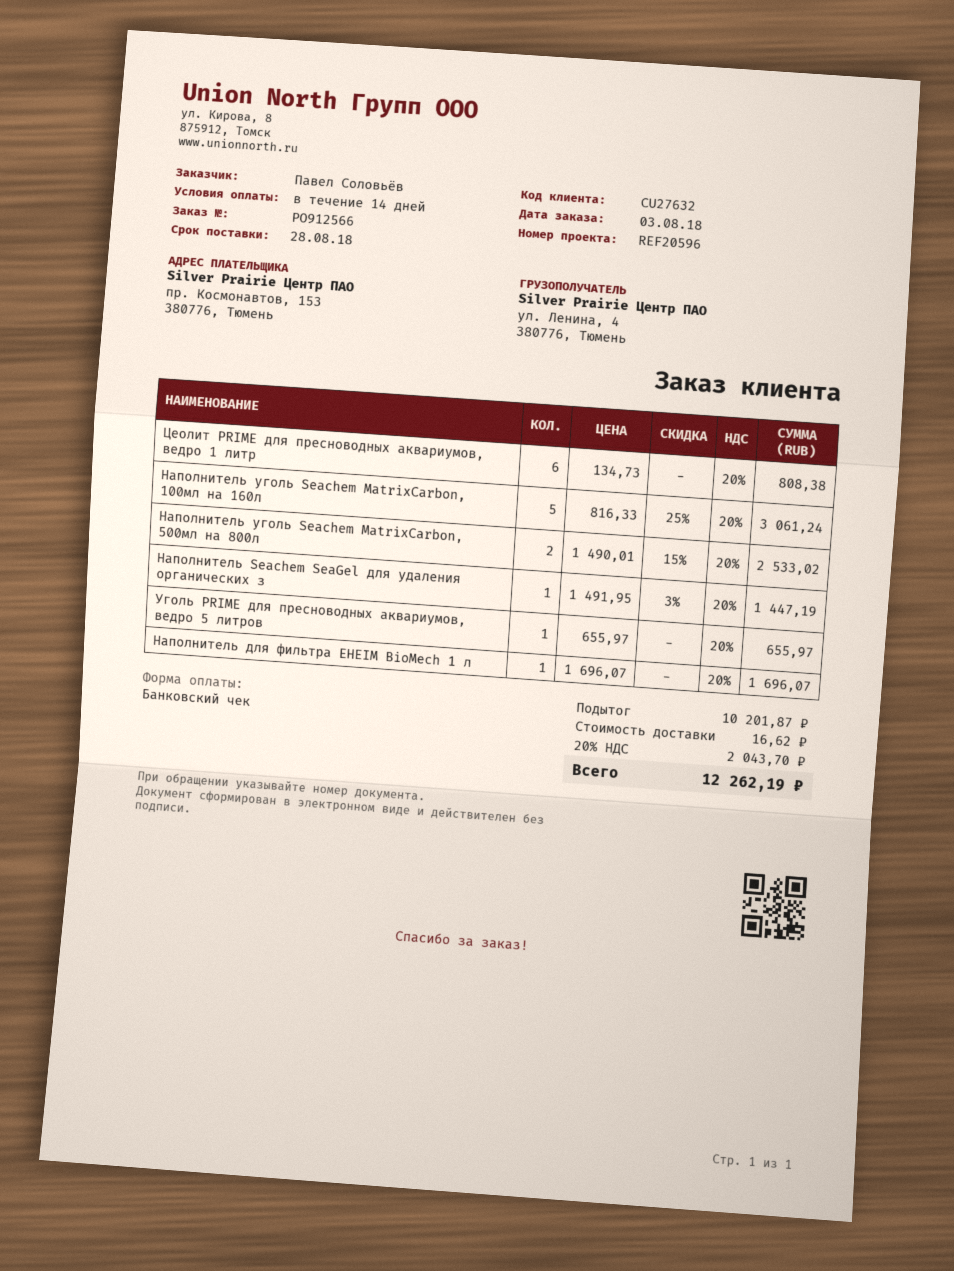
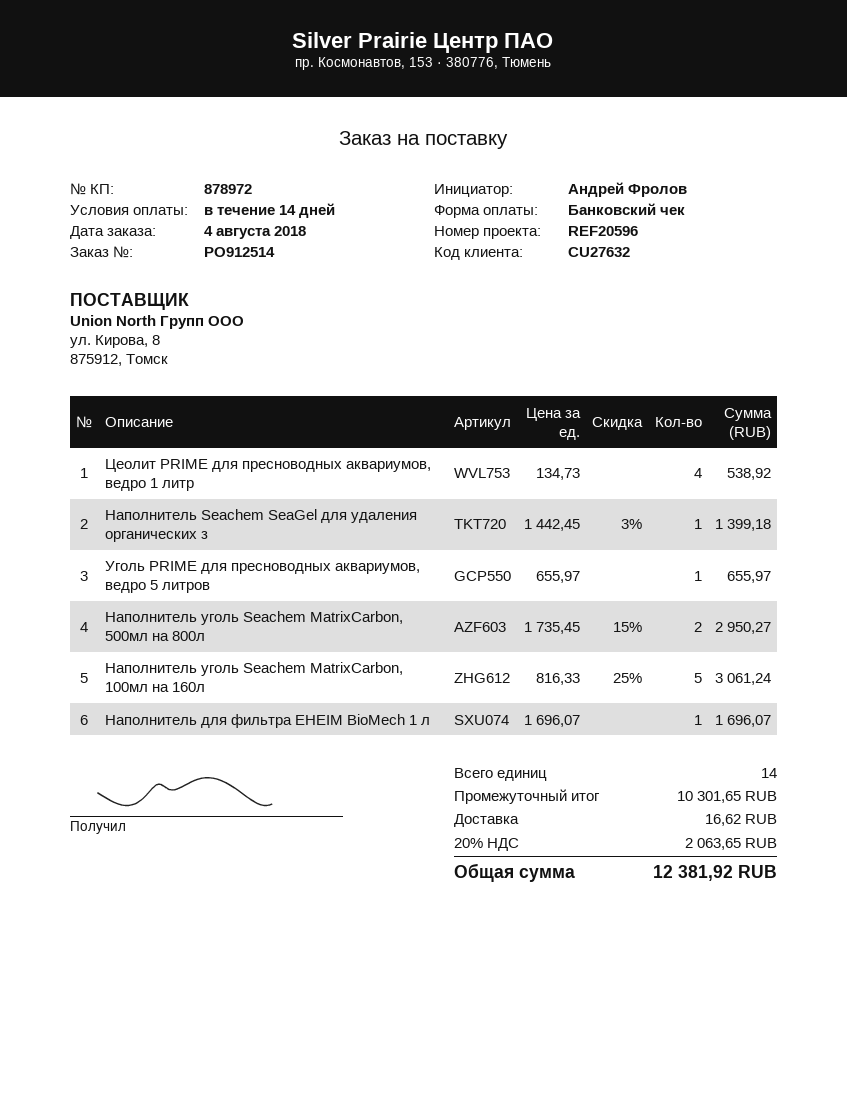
order number: PO912566 -> PO912514
order date: 2018-08-03 -> 2018-08-04
ordered by: Павел Соловьёв -> Андрей Фролов
Цеолит PRIME для пресноводных аквариумов, ведро 1 литр: 6 x 134.73 = 808.38 -> 4 x 134.73 = 538.92
Наполнитель уголь Seachem MatrixCarbon, 500мл на 800л: 2 x 1490.01 - 15% = 2533.02 -> 2 x 1735.45 - 15% = 2950.27
Наполнитель Seachem SeaGel для удаления органических з: 1 x 1491.95 - 3% = 1447.19 -> 1 x 1442.45 - 3% = 1399.18
subtotal: 10201.87 -> 10301.65
tax: 20% = 2043.70 -> 20% = 2063.65
total: 12262.19 -> 12381.92

